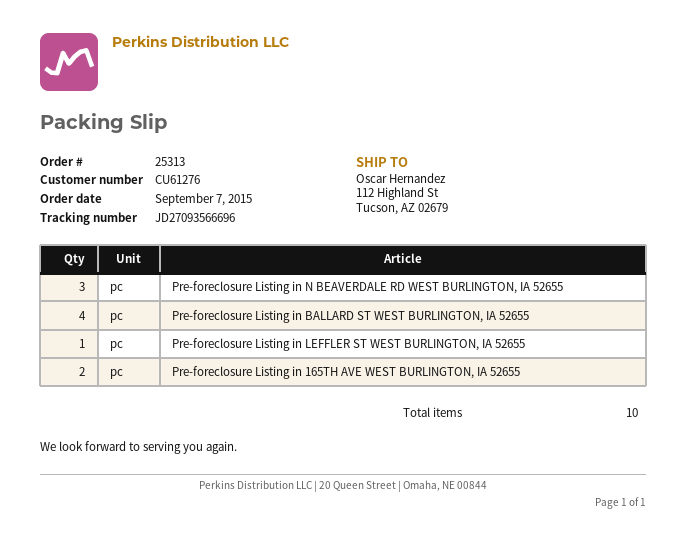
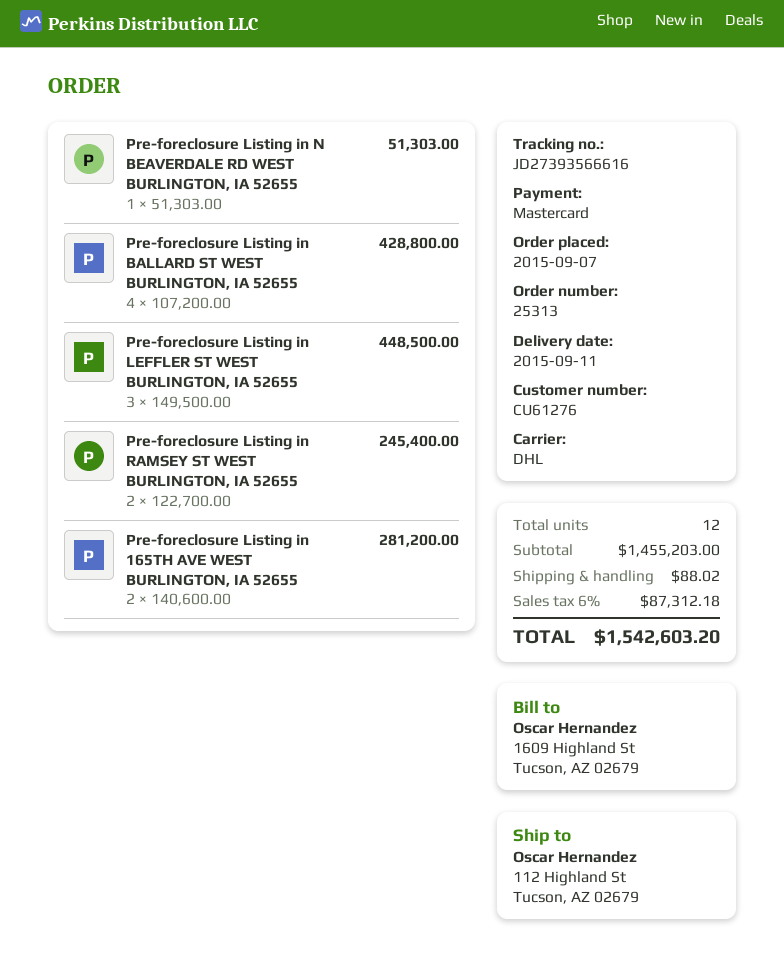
tracking number: JD27093566696 -> JD27393566616
Pre-foreclosure Listing in N BEAVERDALE RD WEST BURLINGTON, IA 52655: 3 -> 1
Pre-foreclosure Listing in LEFFLER ST WEST BURLINGTON, IA 52655: 1 -> 3
Pre-foreclosure Listing in RAMSEY ST WEST BURLINGTON, IA 52655: none -> 2
total quantity: 10 -> 12

